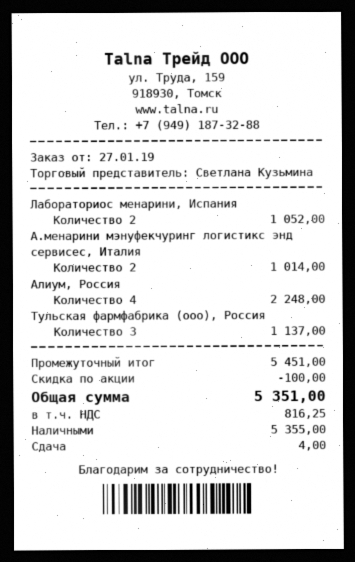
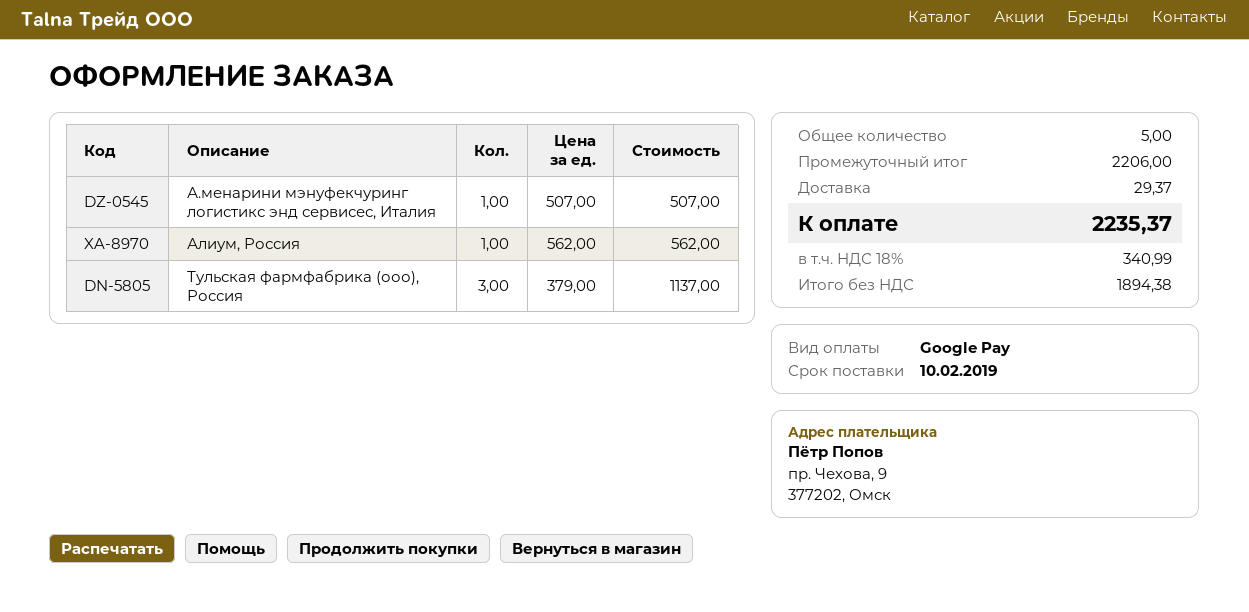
payment method: cash -> Google Pay
Лабораториос менарини, Испания: 2 for 1052.00 -> none
А.менарини мэнуфекчуринг логистикс энд сервисес, Италия: 2 for 1014.00 -> 1 for 507.00
Алиум, Россия: 4 for 2248.00 -> 1 for 562.00
subtotal: 5451.00 -> 2206.00
discount: 100.00 -> none
shipping: none -> 29.37
tax: 816.25 -> 340.99
total: 5351.00 -> 2235.37

